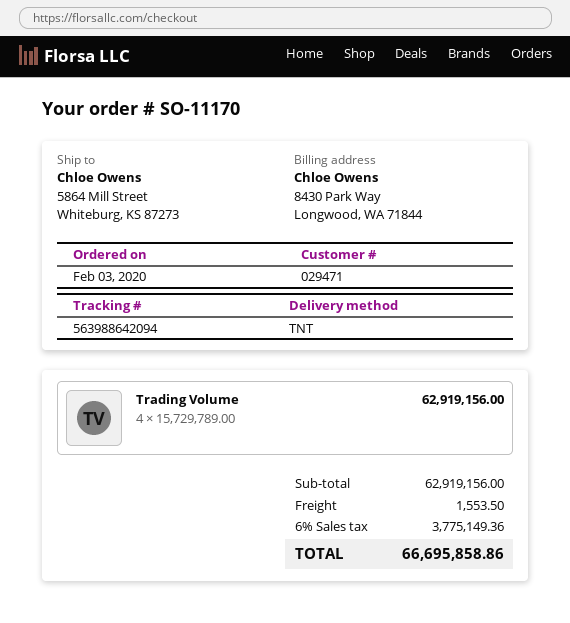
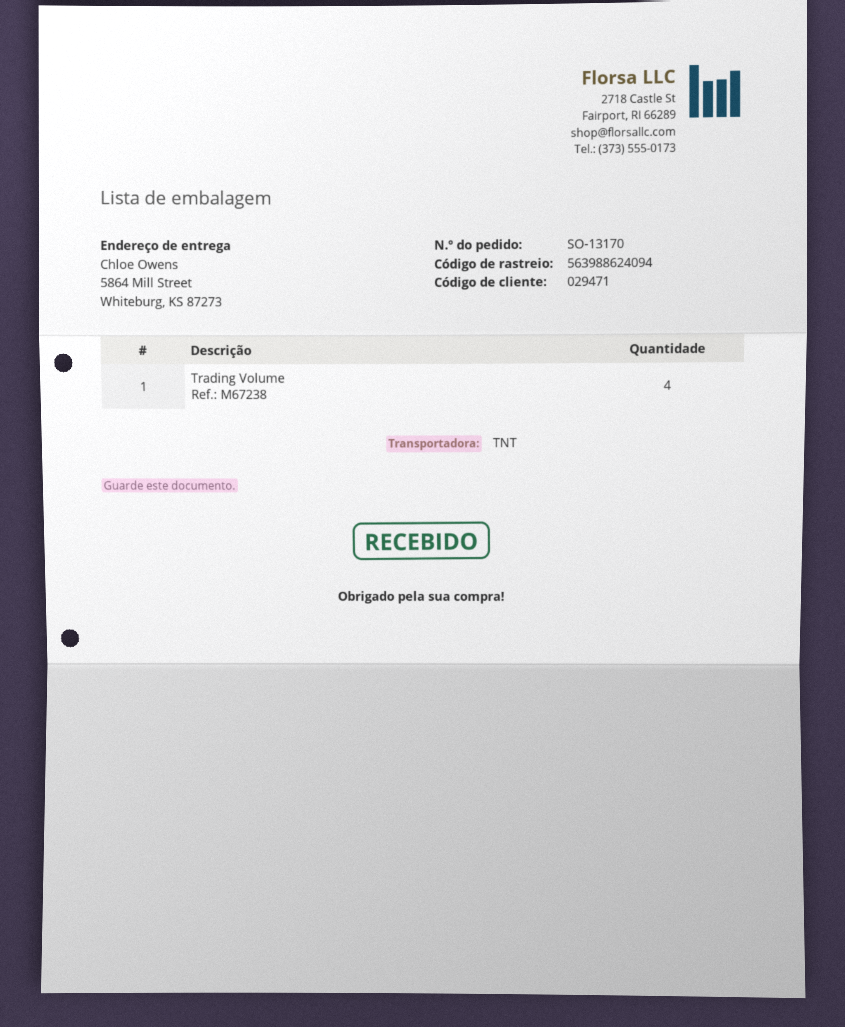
order number: SO-11170 -> SO-13170
tracking number: 563988642094 -> 563988624094

